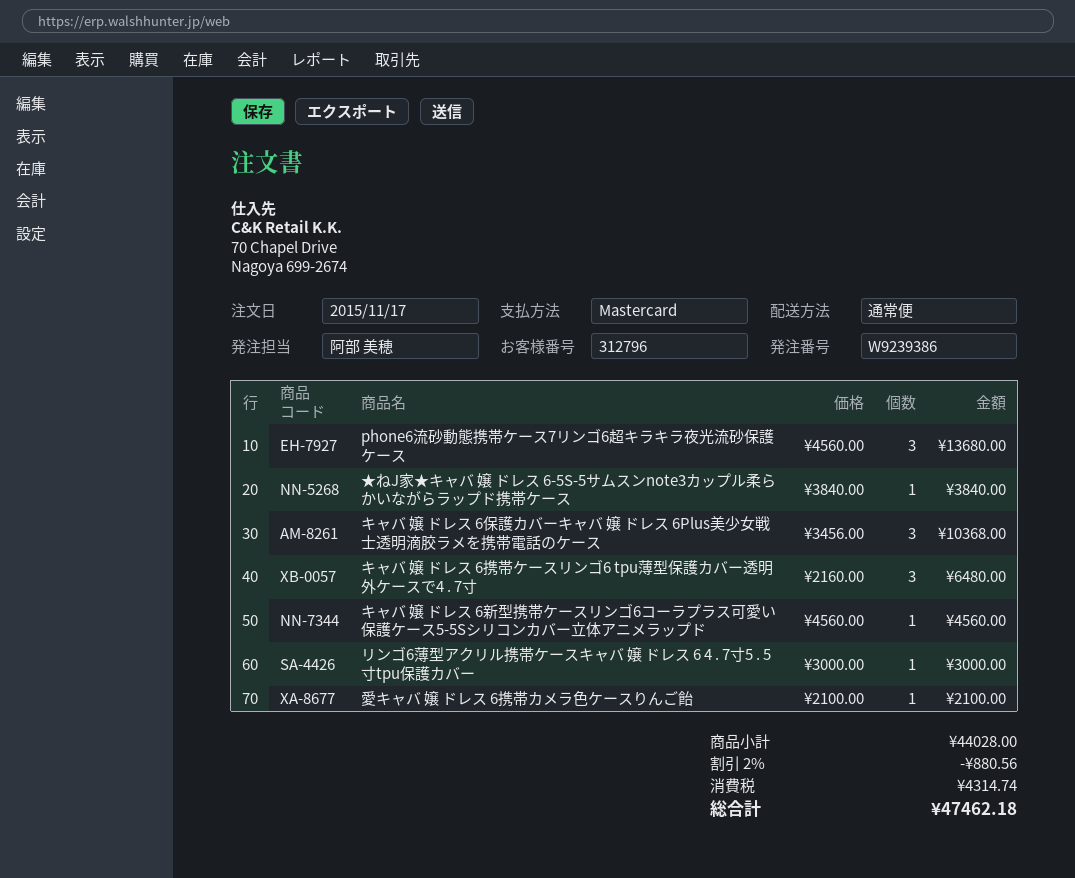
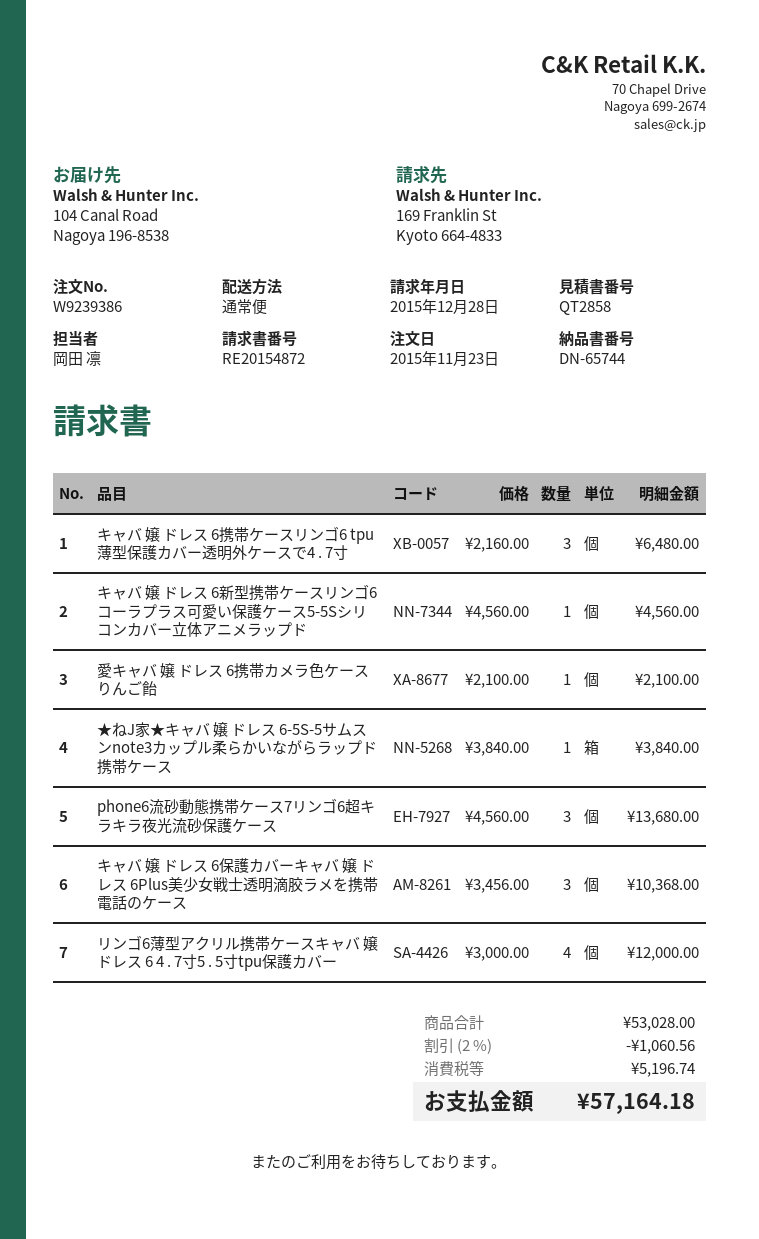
order date: 2015-11-17 -> 2015-11-23
リンゴ6薄型アクリル携帯ケースキャバ 嬢 ドレス 6 4 . 7寸5 . 5寸tpu保護カバー: 1 x 3000.00 = 3000.00 -> 4 x 3000.00 = 12000.00
subtotal: 44028.00 -> 53028.00
discount: 2% = 880.56 -> 2% = 1060.56
tax: 4314.74 -> 5196.74
total: 47462.18 -> 57164.18

